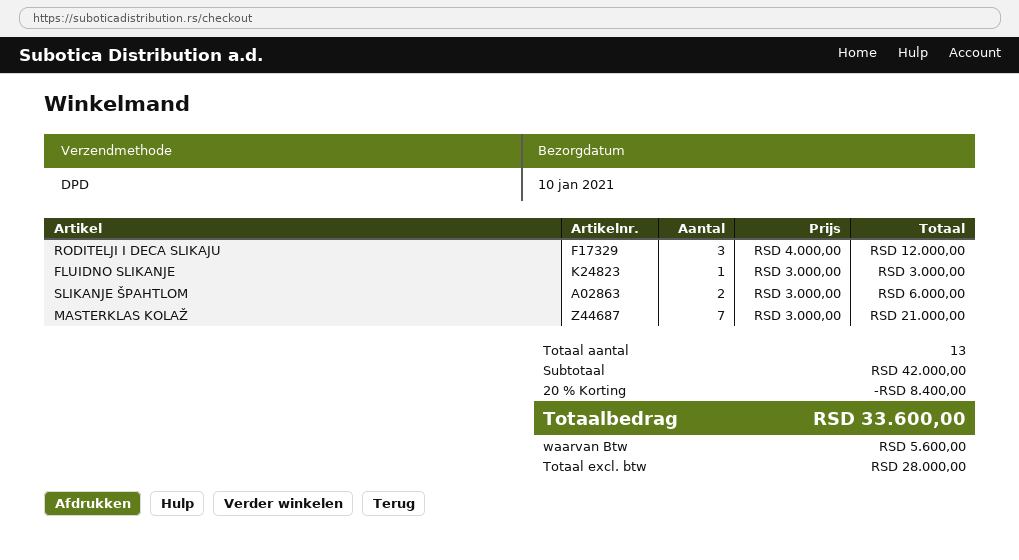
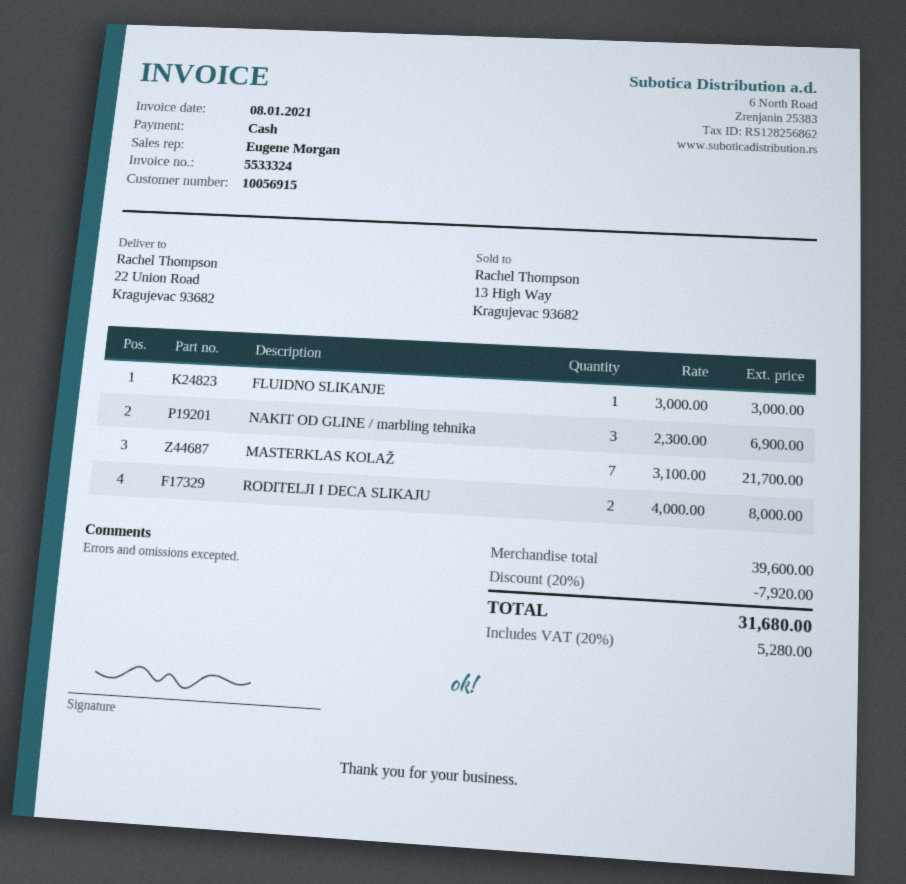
RODITELJI I DECA SLIKAJU: 3 x 4000.00 = 12000.00 -> 2 x 4000.00 = 8000.00
SLIKANJE ŠPAHTLOM: 2 x 3000.00 = 6000.00 -> none
MASTERKLAS KOLAŽ: 7 x 3000.00 = 21000.00 -> 7 x 3100.00 = 21700.00
NAKIT OD GLINE / marbling tehnika: none -> 3 x 2300.00 = 6900.00
subtotal: 42000.00 -> 39600.00
discount: 20% = 8400.00 -> 20% = 7920.00
tax: 5600.00 -> 5280.00
total: 33600.00 -> 31680.00

